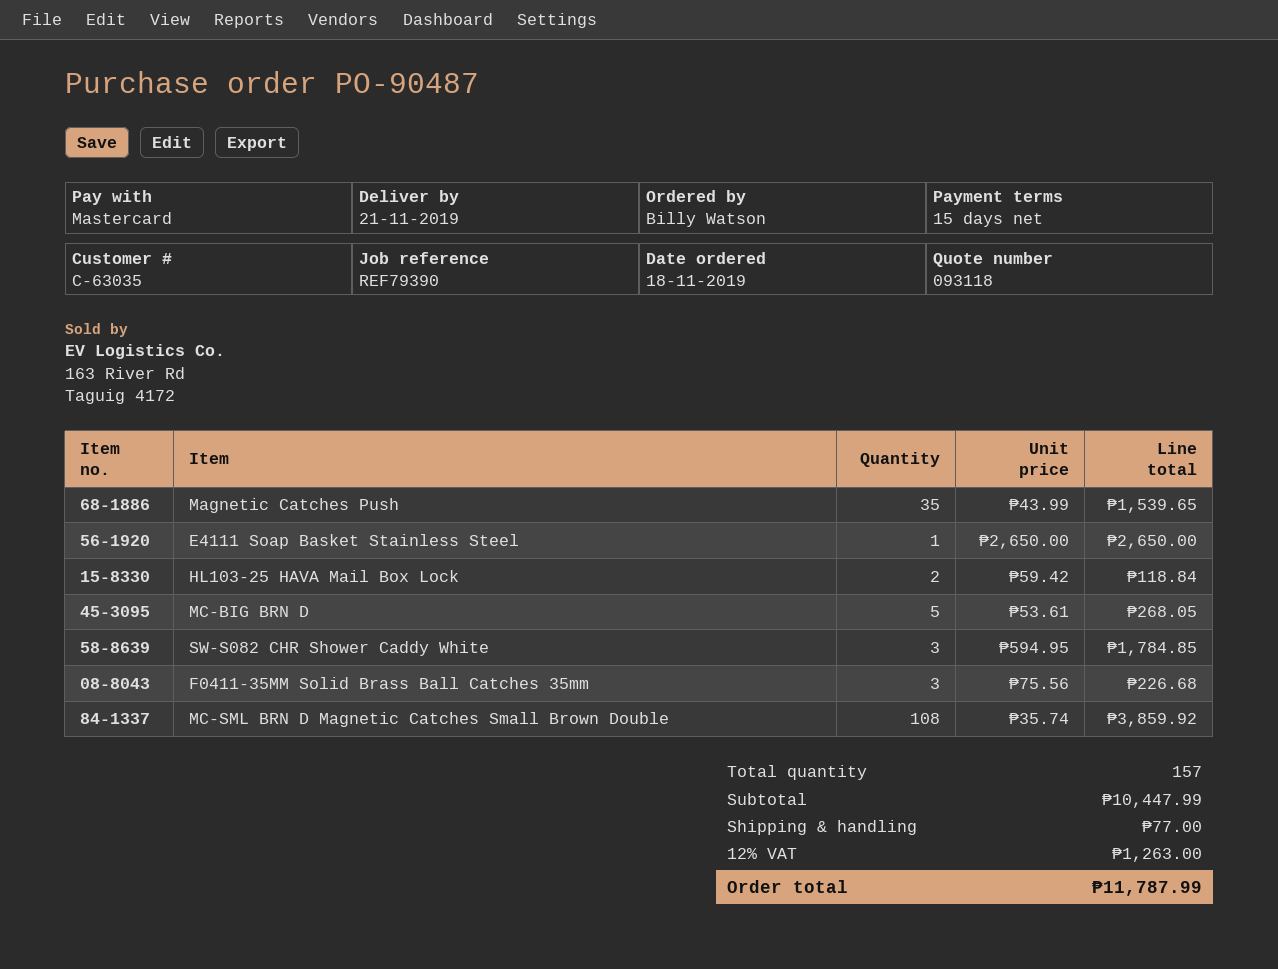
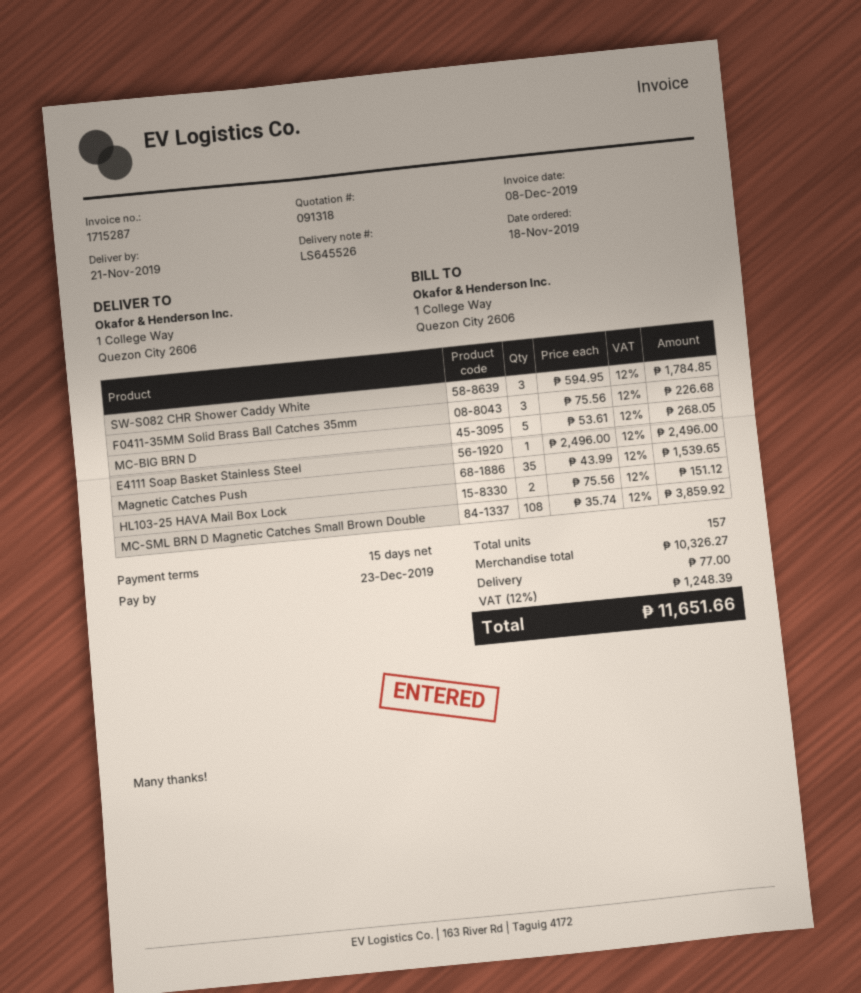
quote number: 093118 -> 091318
E4111 Soap Basket Stainless Steel: 1 x 2650.00 = 2650.00 -> 1 x 2496.00 = 2496.00
HL103-25 HAVA Mail Box Lock: 2 x 59.42 = 118.84 -> 2 x 75.56 = 151.12
subtotal: 10447.99 -> 10326.27
tax: 12% = 1263.00 -> 12% = 1248.39
total: 11787.99 -> 11651.66

